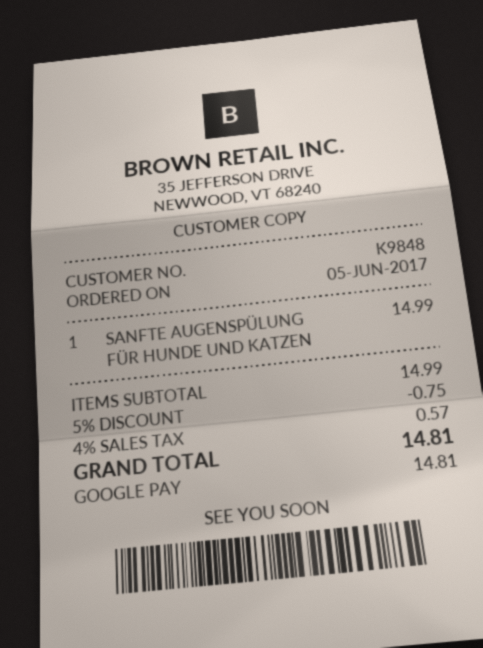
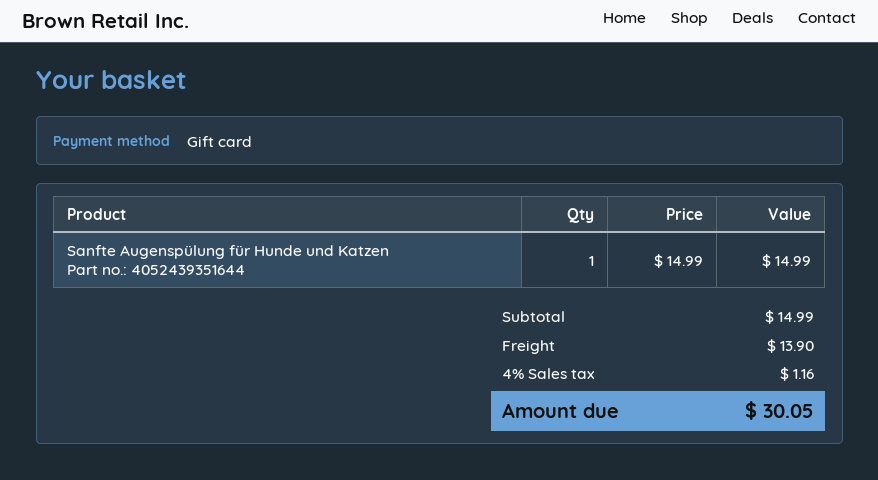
payment method: Google Pay -> gift card
discount: 5% = 0.75 -> none
shipping: none -> 13.90
tax: 4% = 0.57 -> 4% = 1.16
total: 14.81 -> 30.05

